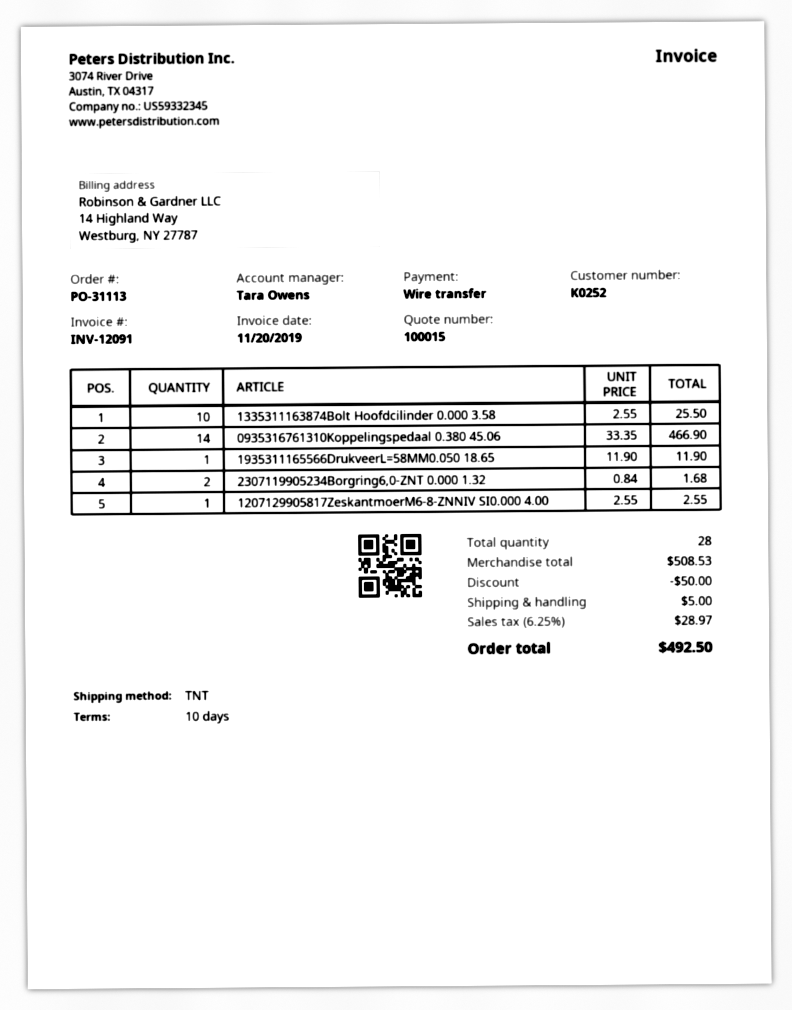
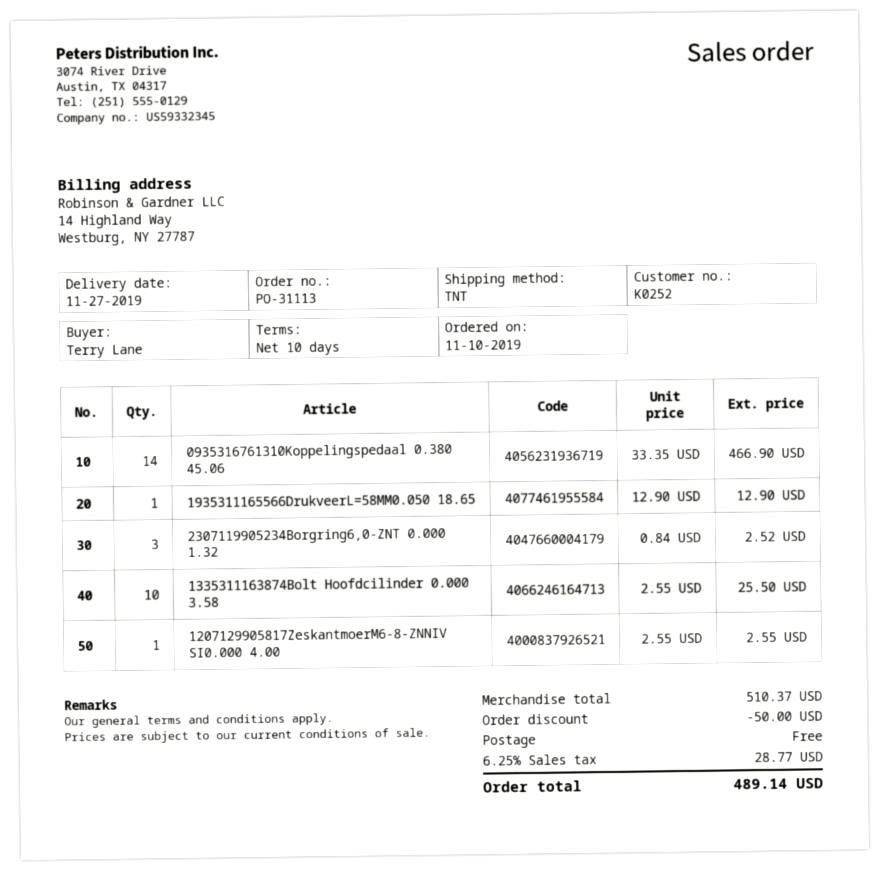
1935311165566DrukveerL=58MM0.050 18.65: 1 x 11.90 = 11.90 -> 1 x 12.90 = 12.90
2307119905234Borgring6,0-ZNT 0.000 1.32: 2 x 0.84 = 1.68 -> 3 x 0.84 = 2.52
subtotal: 508.53 -> 510.37
shipping: 5.00 -> 0.00
tax: 6.25% = 28.97 -> 6.25% = 28.77
total: 492.50 -> 489.14

